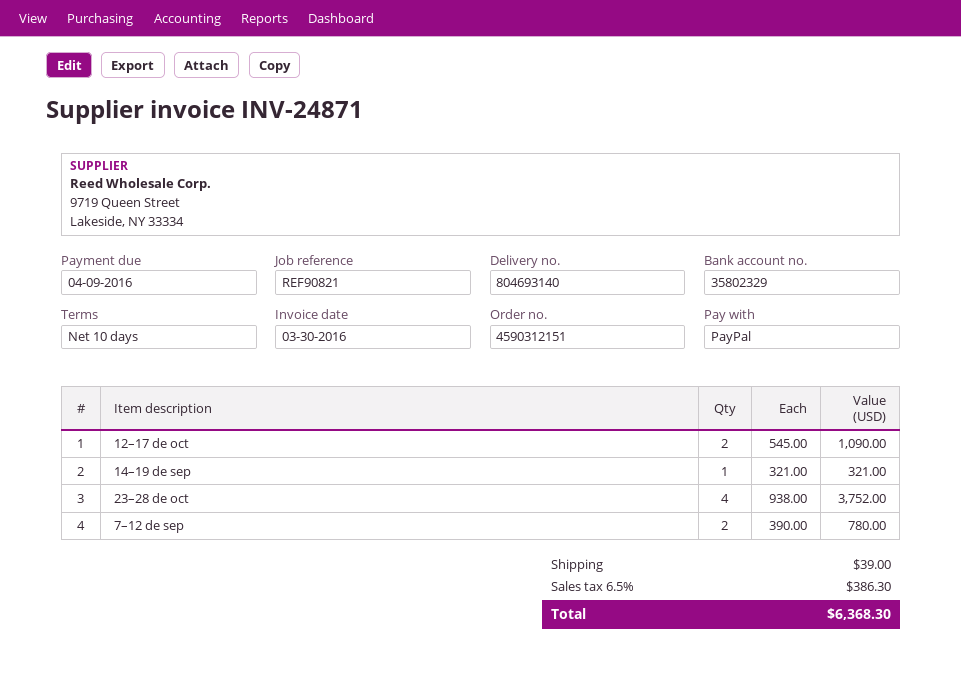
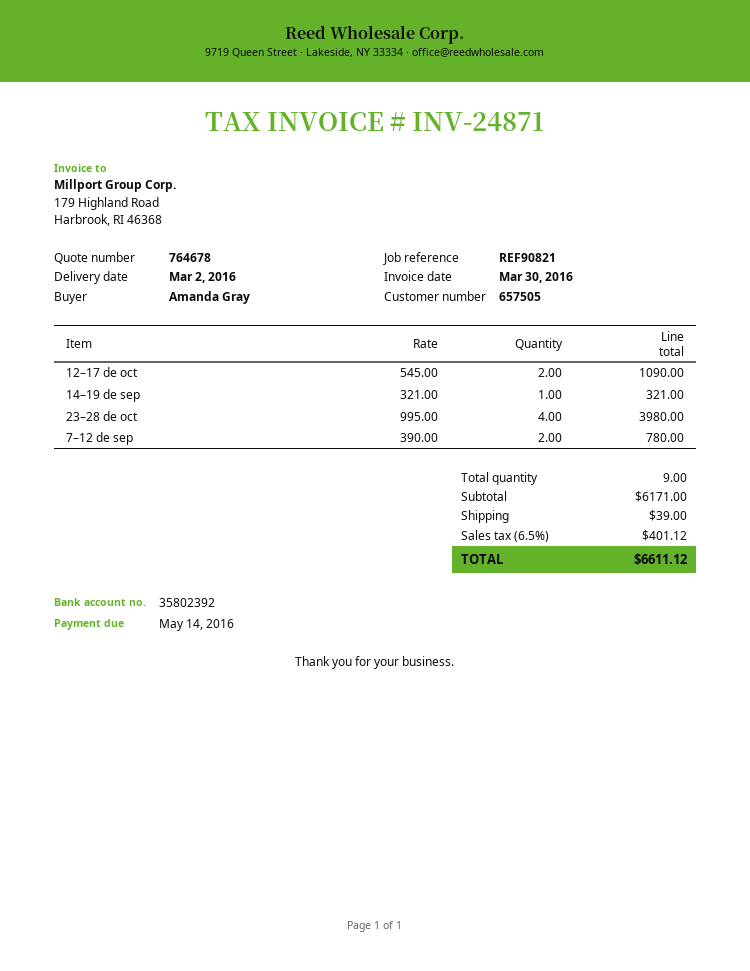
due date: 2016-04-09 -> 2016-05-14
bank account: 35802329 -> 35802392
23–28 de oct: 4 x 938.00 = 3752.00 -> 4 x 995.00 = 3980.00
tax: 6.5% = 386.30 -> 6.5% = 401.12
total: 6368.30 -> 6611.12

